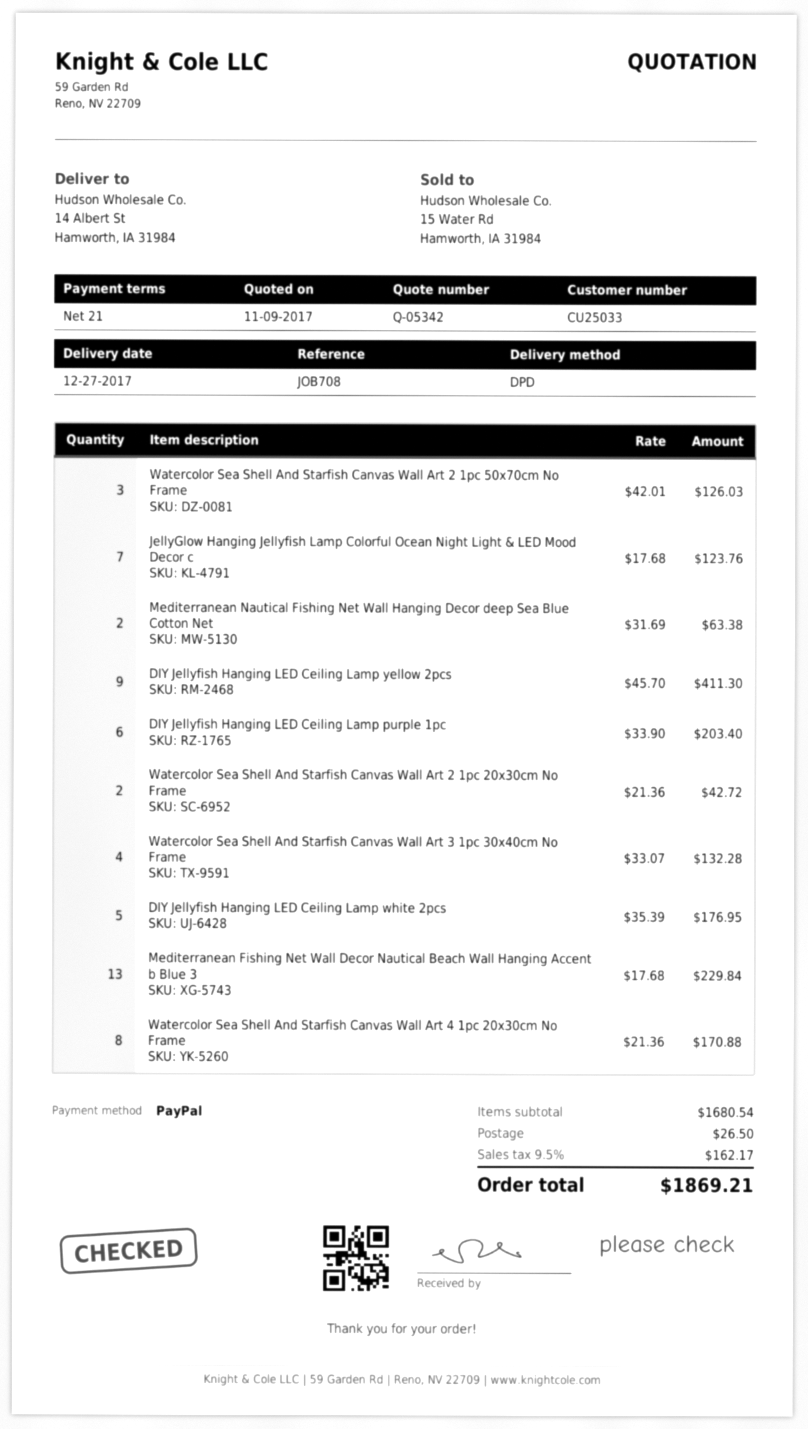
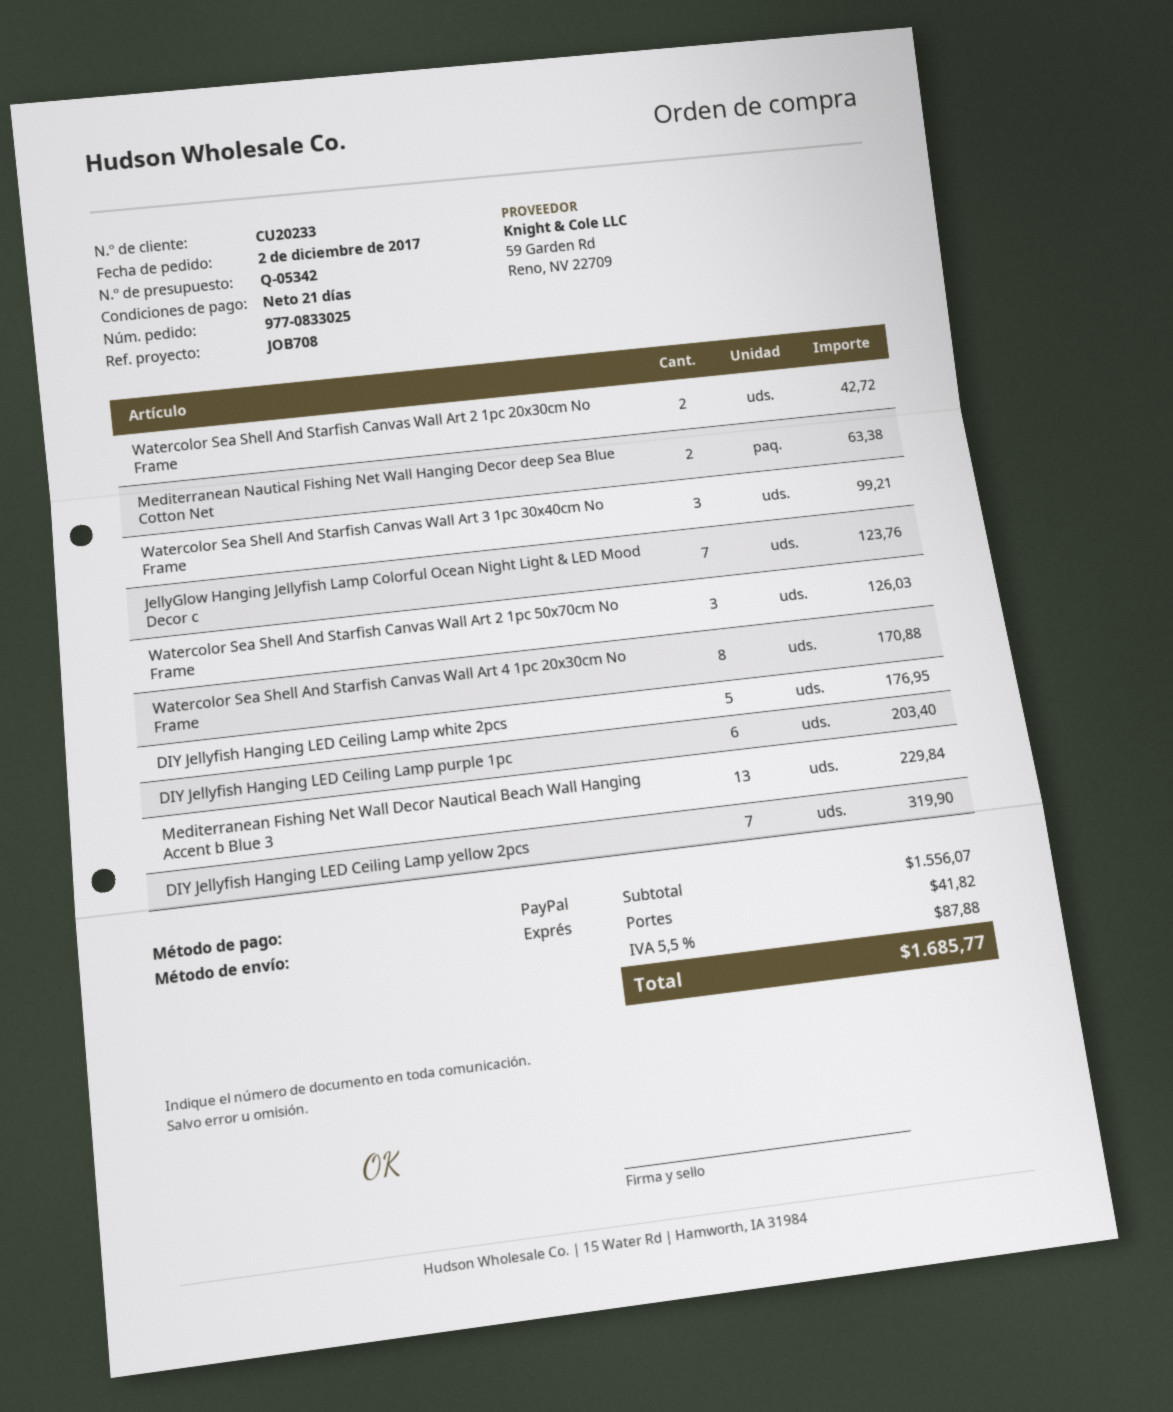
customer number: CU25033 -> CU20233
shipping method: DPD -> express
DIY Jellyfish Hanging LED Ceiling Lamp yellow 2pcs: 9 for 411.30 -> 7 for 319.90
Watercolor Sea Shell And Starfish Canvas Wall Art 3 1pc 30x40cm No Frame: 4 for 132.28 -> 3 for 99.21
subtotal: 1680.54 -> 1556.07
shipping: 26.50 -> 41.82
tax: 9.5% = 162.17 -> 5.5% = 87.88
total: 1869.21 -> 1685.77

